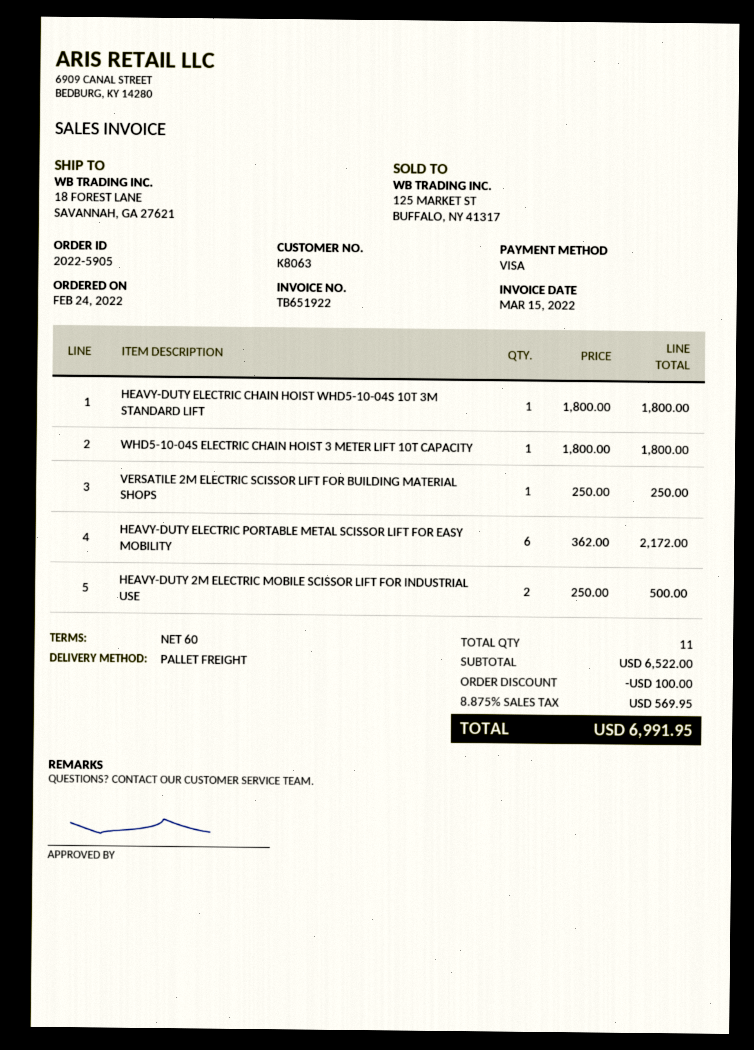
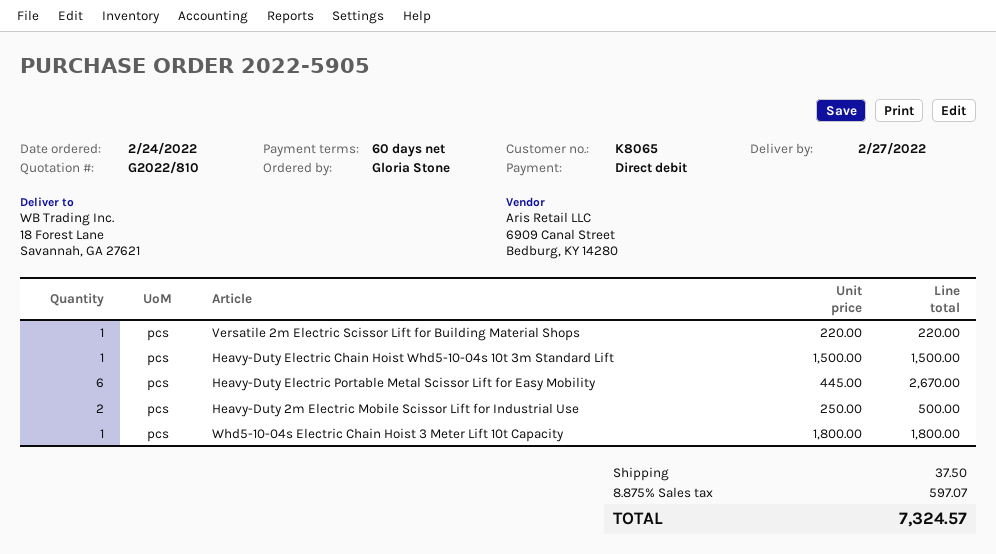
customer number: K8063 -> K8065
payment method: Visa -> direct debit
HEAVY-DUTY ELECTRIC CHAIN HOIST WHD5-10-04S 10T 3M STANDARD LIFT: 1 x 1800.00 = 1800.00 -> 1 x 1500.00 = 1500.00
VERSATILE 2M ELECTRIC SCISSOR LIFT FOR BUILDING MATERIAL SHOPS: 1 x 250.00 = 250.00 -> 1 x 220.00 = 220.00
HEAVY-DUTY ELECTRIC PORTABLE METAL SCISSOR LIFT FOR EASY MOBILITY: 6 x 362.00 = 2172.00 -> 6 x 445.00 = 2670.00
discount: 100.00 -> none
shipping: none -> 37.50
tax: 8.875% = 569.95 -> 8.875% = 597.07
total: 6991.95 -> 7324.57

